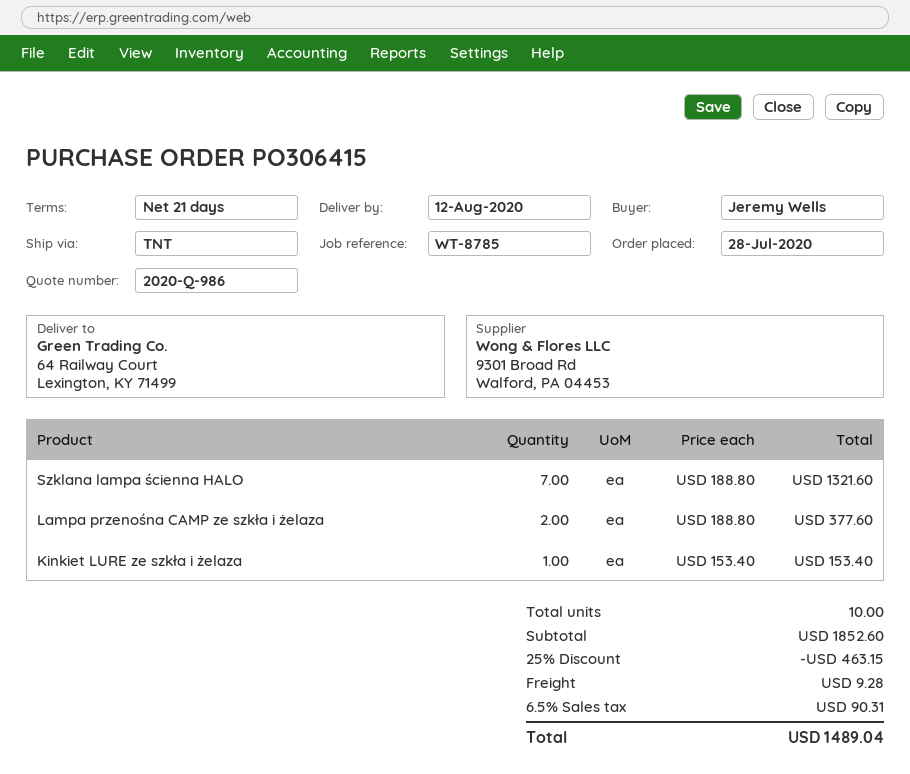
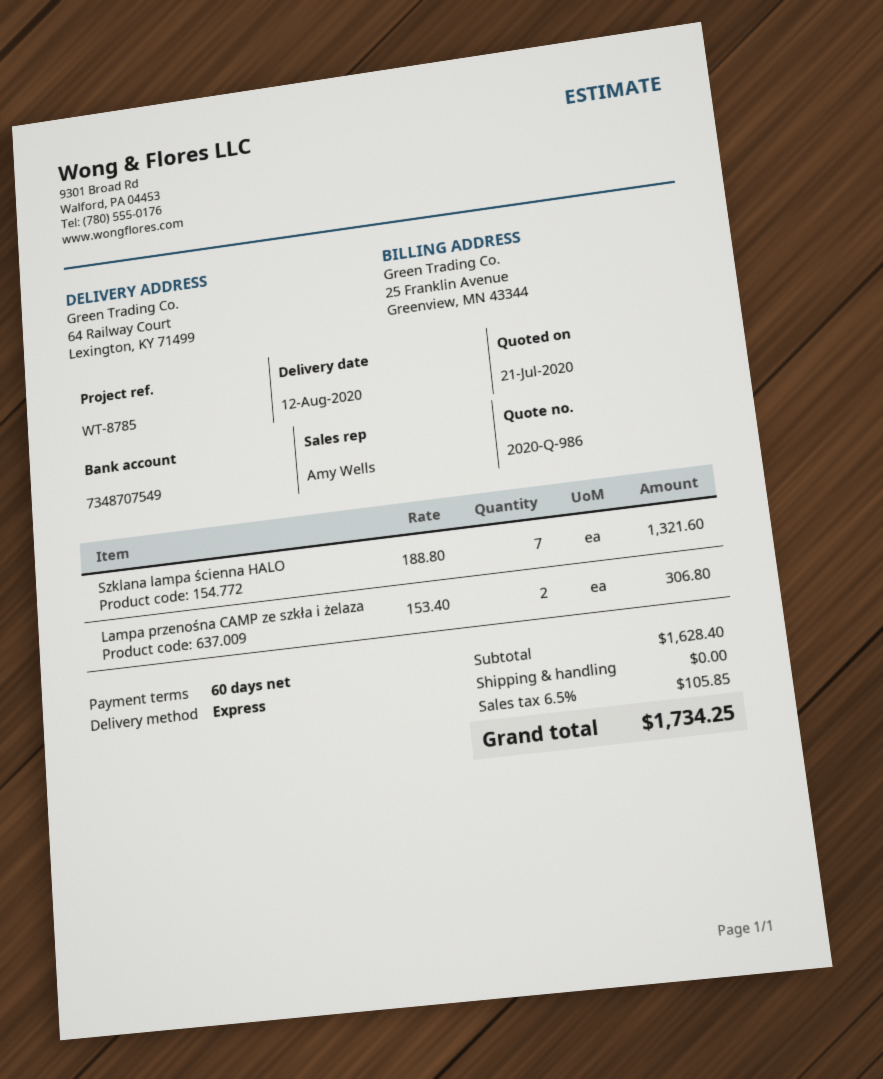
payment terms: 21 days -> 60 days
shipping method: TNT -> express
Lampa przenośna CAMP ze szkła i żelaza: 2 x 188.80 = 377.60 -> 2 x 153.40 = 306.80
Kinkiet LURE ze szkła i żelaza: 1 x 153.40 = 153.40 -> none
subtotal: 1852.60 -> 1628.40
discount: 25% = 463.15 -> none
shipping: 9.28 -> 0.00
tax: 6.5% = 90.31 -> 6.5% = 105.85
total: 1489.04 -> 1734.25

